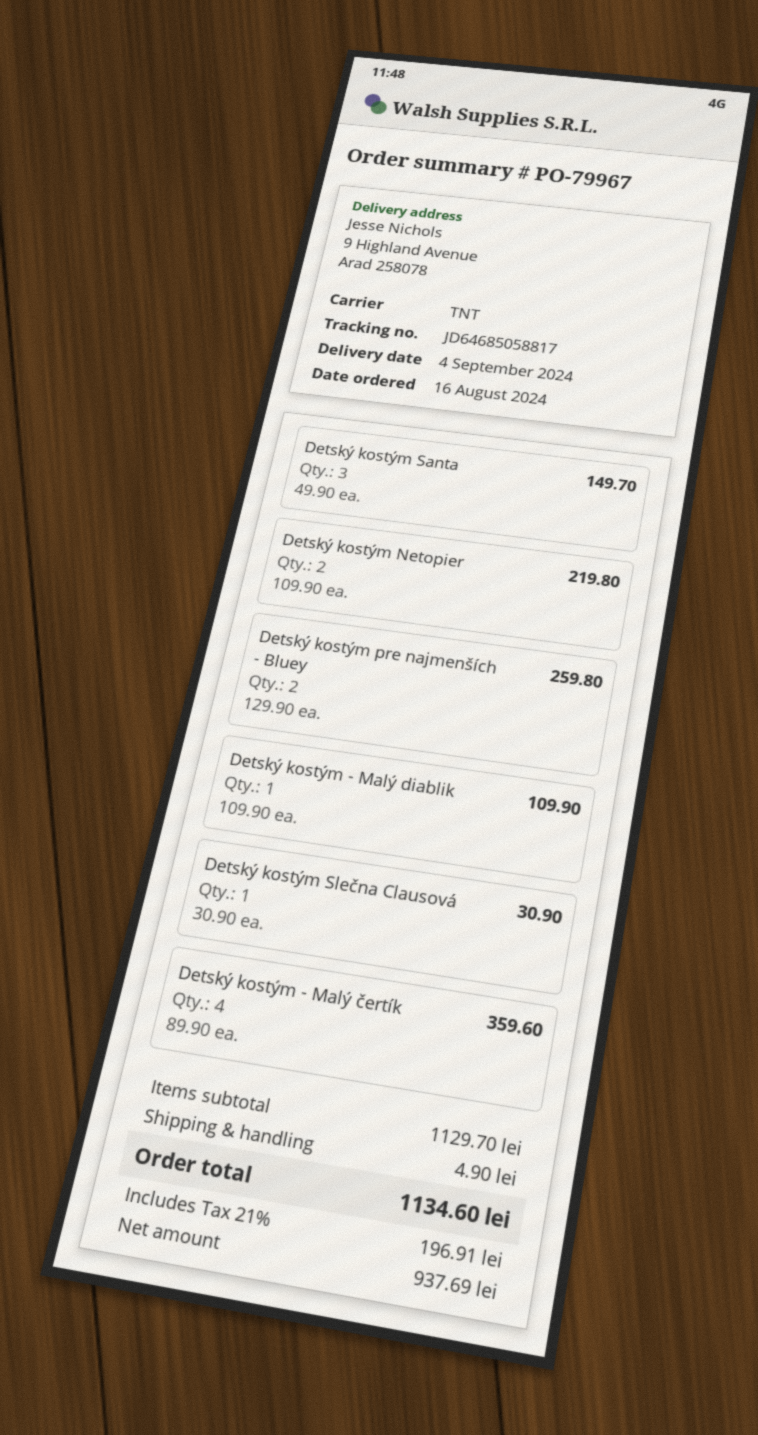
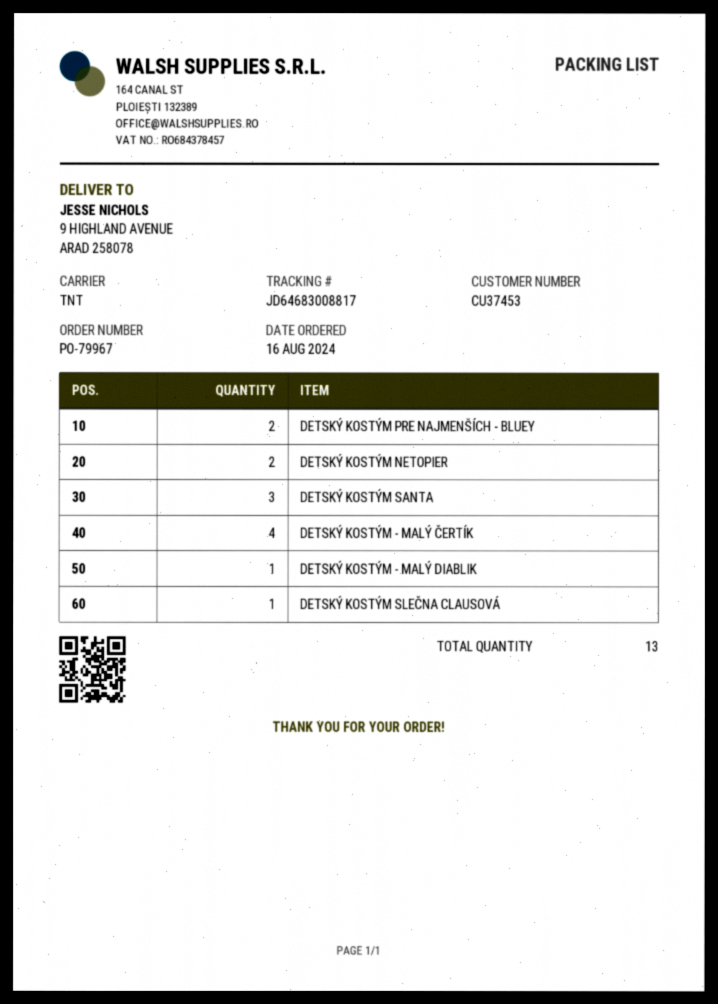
tracking number: JD64685058817 -> JD64683008817

